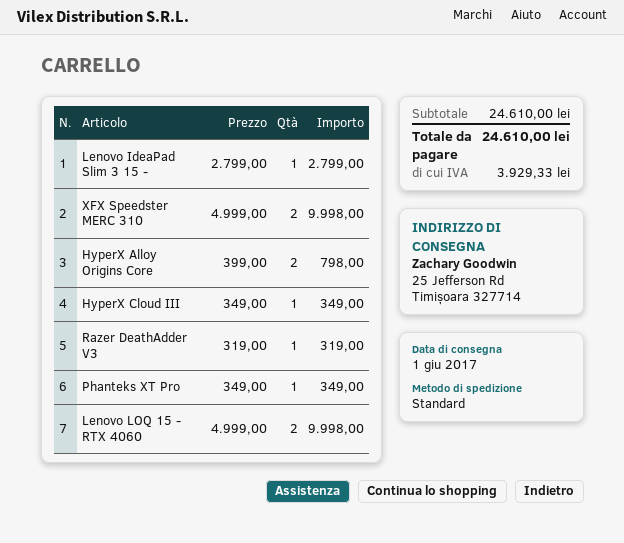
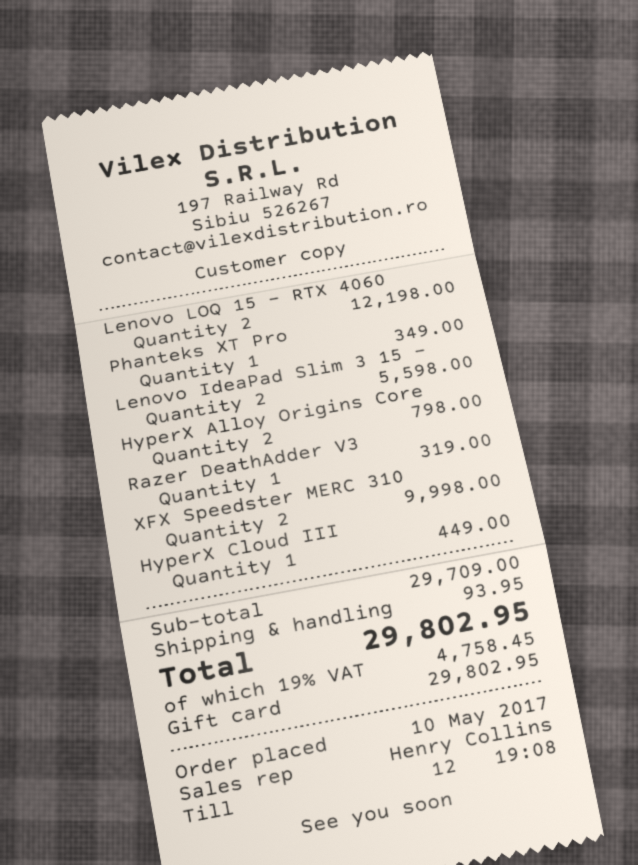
Lenovo IdeaPad Slim 3 15 -: 1 for 2799.00 -> 2 for 5598.00
HyperX Cloud III: 1 for 349.00 -> 1 for 449.00
Lenovo LOQ 15 - RTX 4060: 2 for 9998.00 -> 2 for 12198.00
subtotal: 24610.00 -> 29709.00
shipping: none -> 93.95
tax: 3929.33 -> 4758.45
total: 24610.00 -> 29802.95

